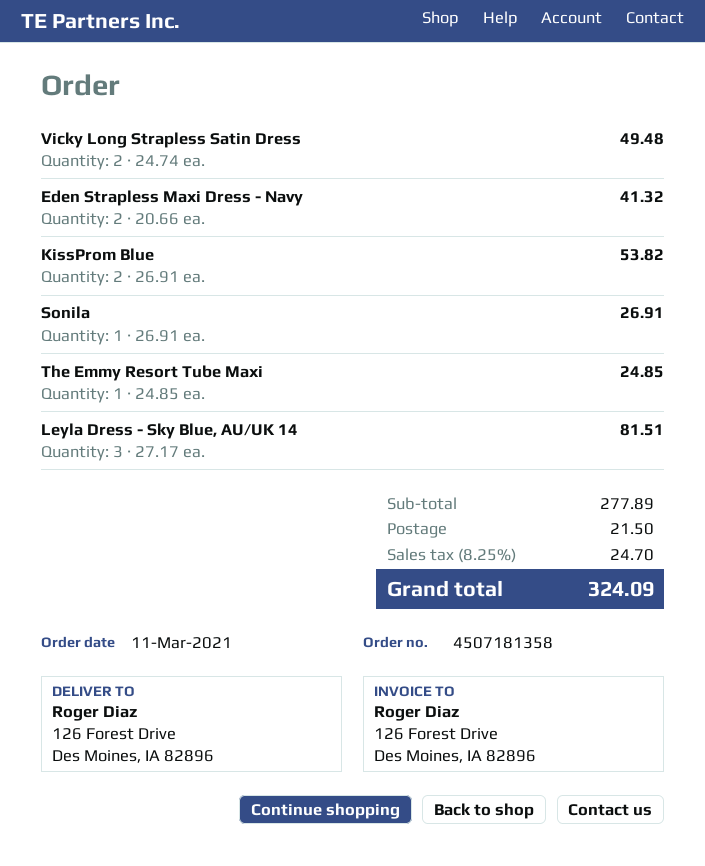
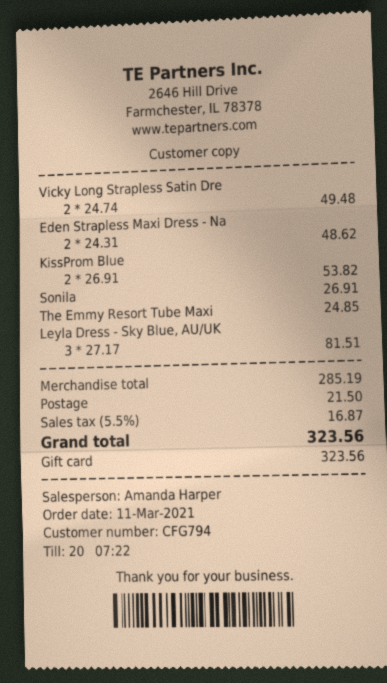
Eden Strapless Maxi Dress - Navy: 2 x 20.66 = 41.32 -> 2 x 24.31 = 48.62
subtotal: 277.89 -> 285.19
tax: 8.25% = 24.70 -> 5.5% = 16.87
total: 324.09 -> 323.56

